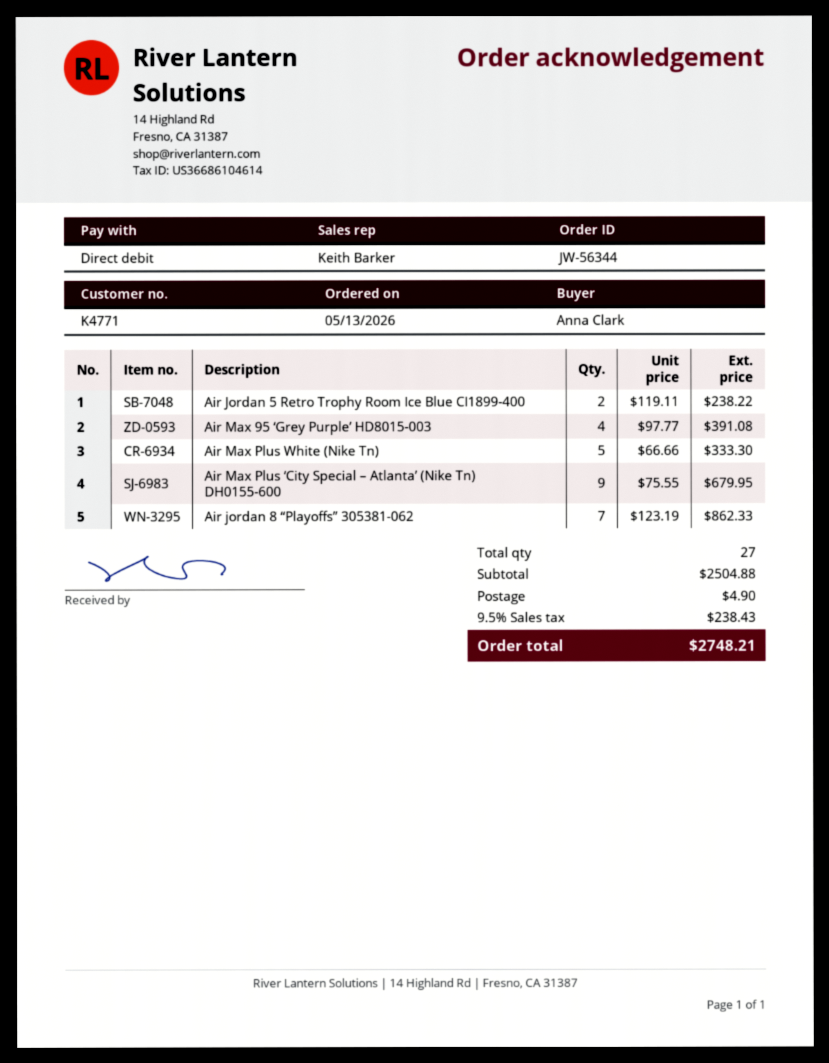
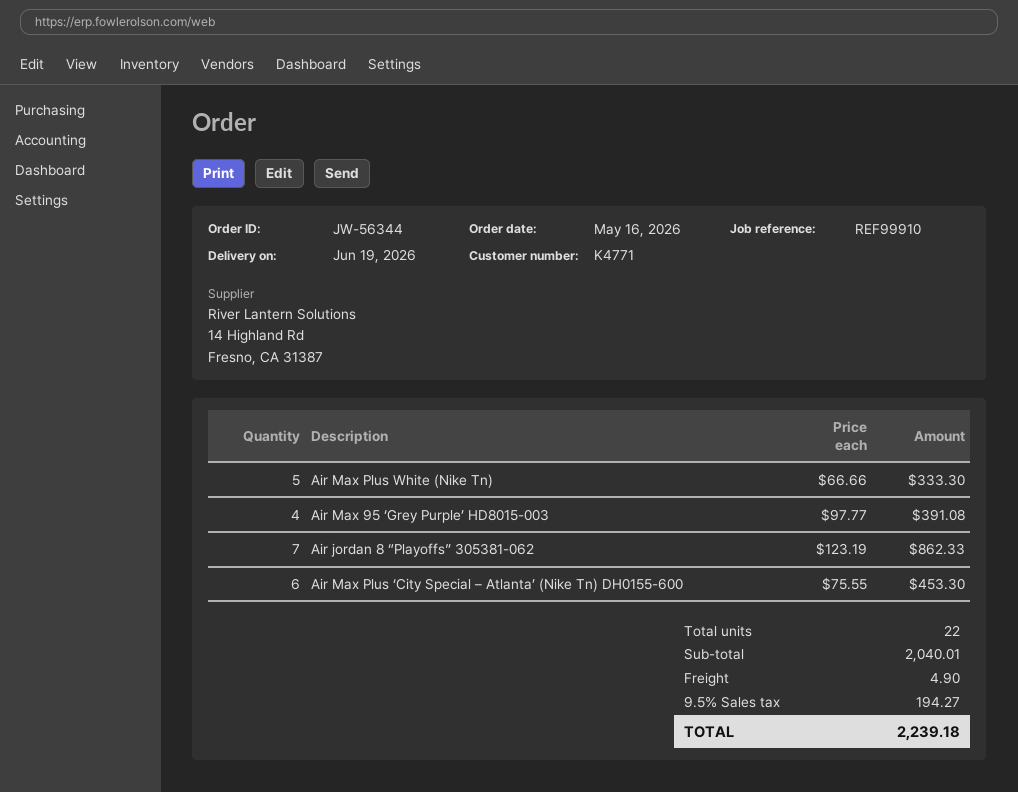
order date: 2026-05-13 -> 2026-05-16
Air Jordan 5 Retro Trophy Room Ice Blue CI1899-400: 2 x 119.11 = 238.22 -> none
Air Max Plus ‘City Special – Atlanta’ (Nike Tn) DH0155-600: 9 x 75.55 = 679.95 -> 6 x 75.55 = 453.30
total quantity: 27 -> 22
subtotal: 2504.88 -> 2040.01
tax: 9.5% = 238.43 -> 9.5% = 194.27
total: 2748.21 -> 2239.18

